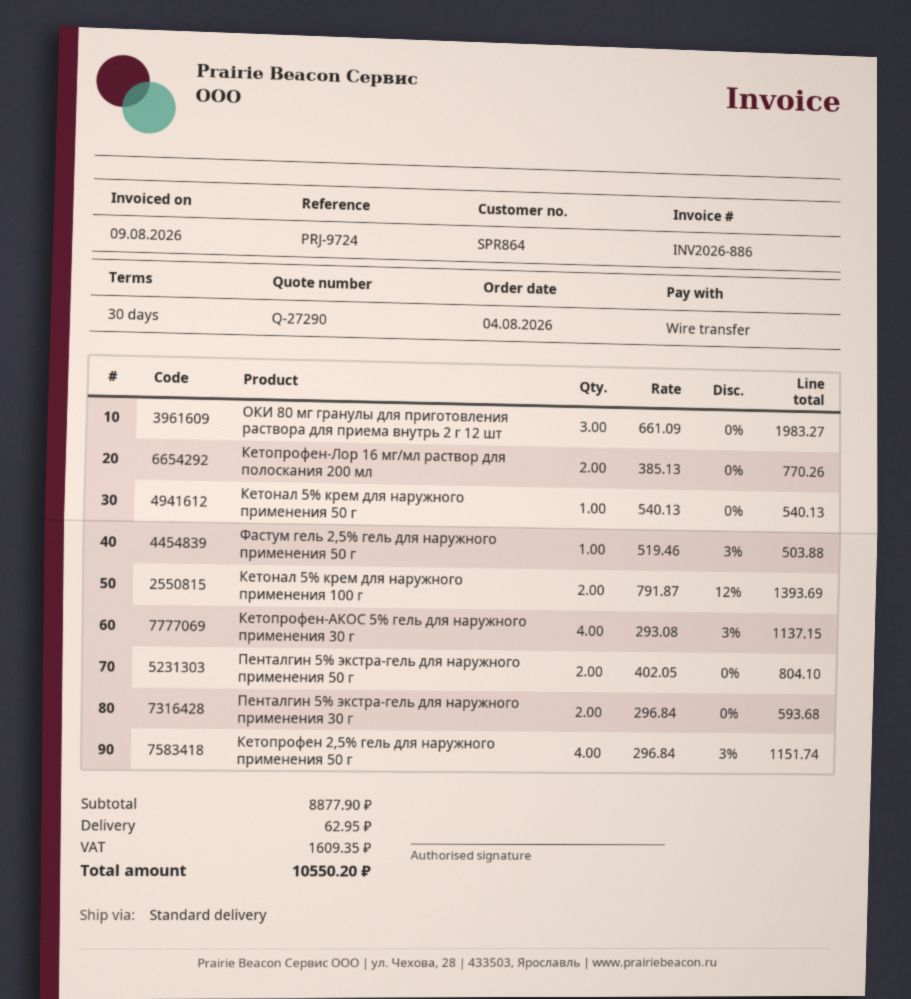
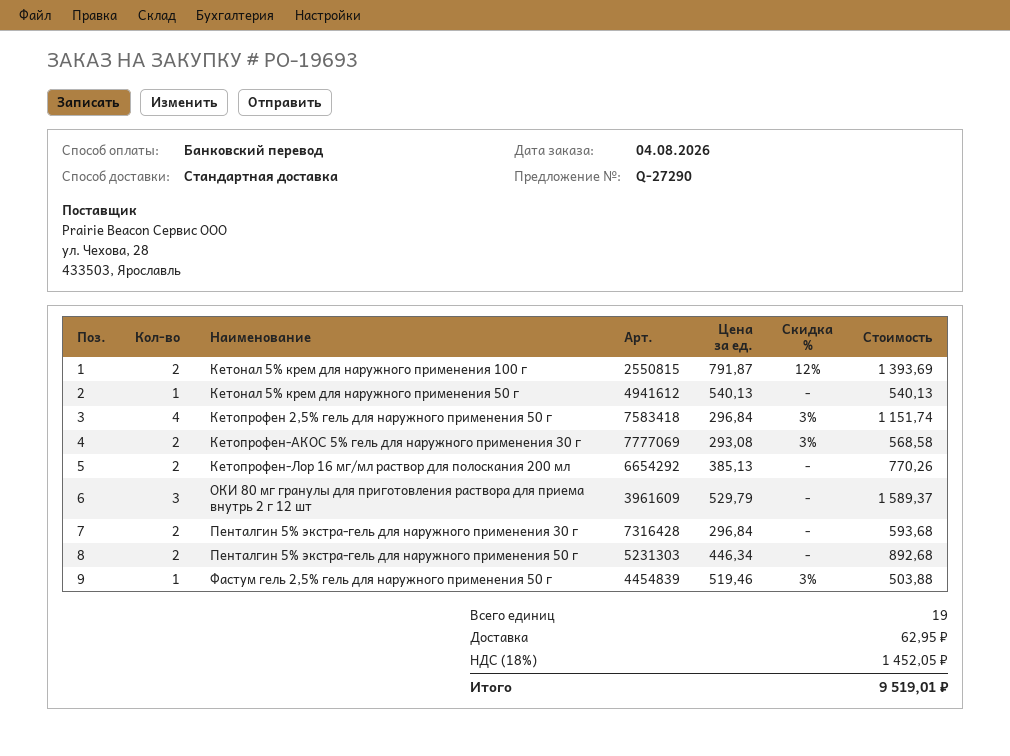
ОКИ 80 мг гранулы для приготовления раствора для приема внутрь 2 г 12 шт: 3 x 661.09 = 1983.27 -> 3 x 529.79 = 1589.37
Кетопрофен-АКОС 5% гель для наружного применения 30 г: 4 x 293.08 - 3% = 1137.15 -> 2 x 293.08 - 3% = 568.58
Пенталгин 5% экстра-гель для наружного применения 50 г: 2 x 402.05 = 804.10 -> 2 x 446.34 = 892.68
tax: 1609.35 -> 1452.05
total: 10550.20 -> 9519.01

